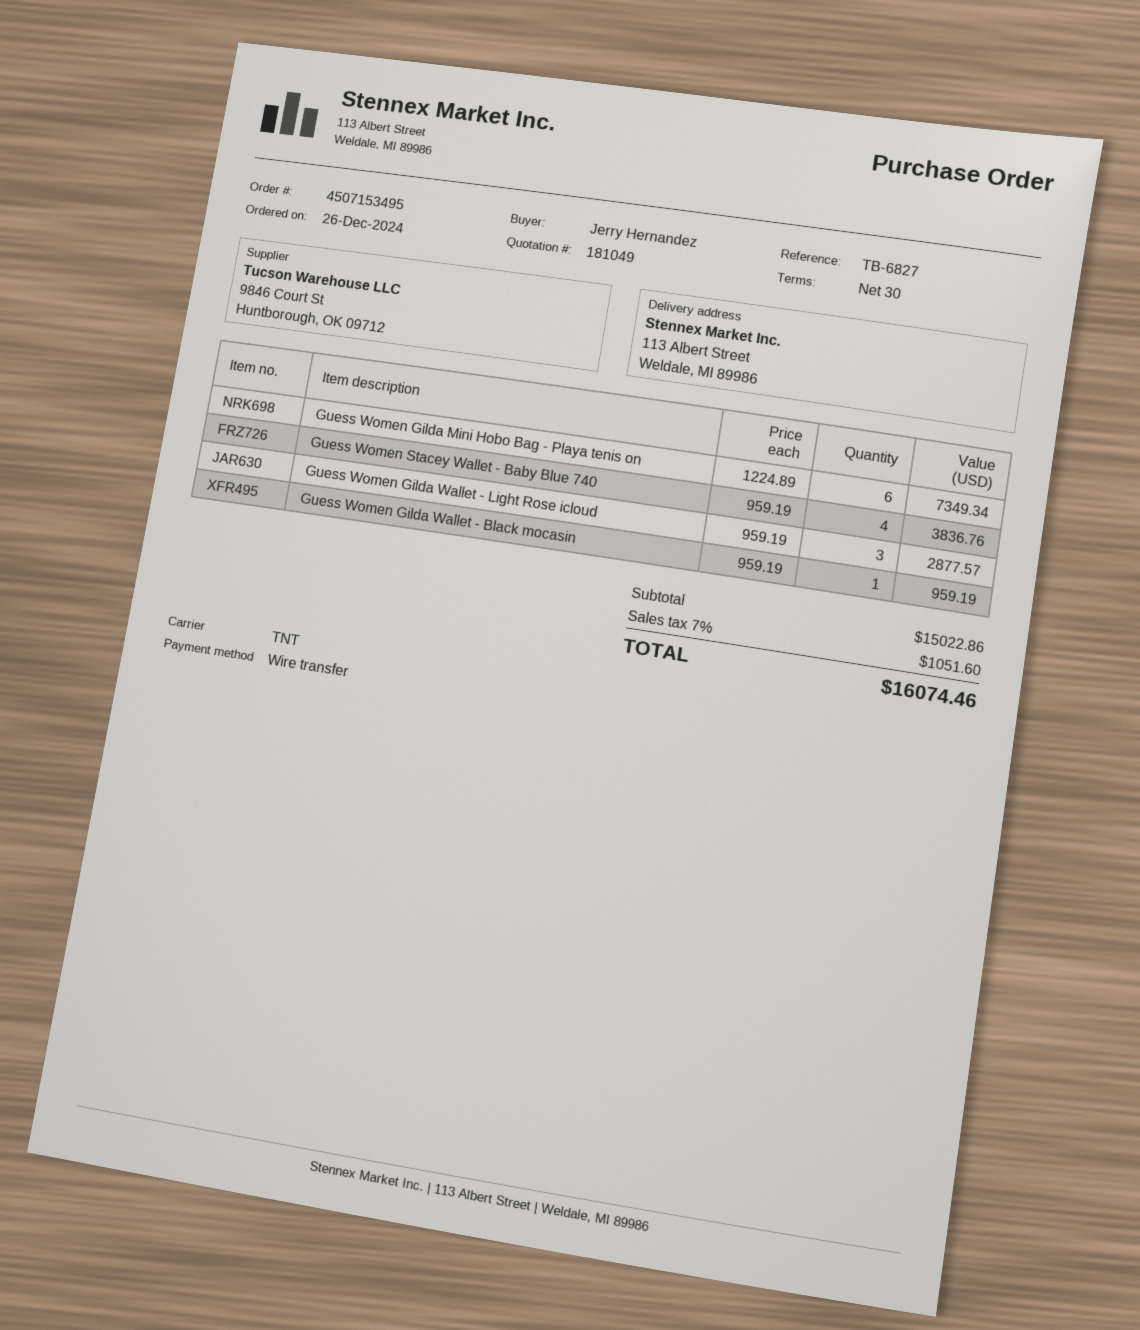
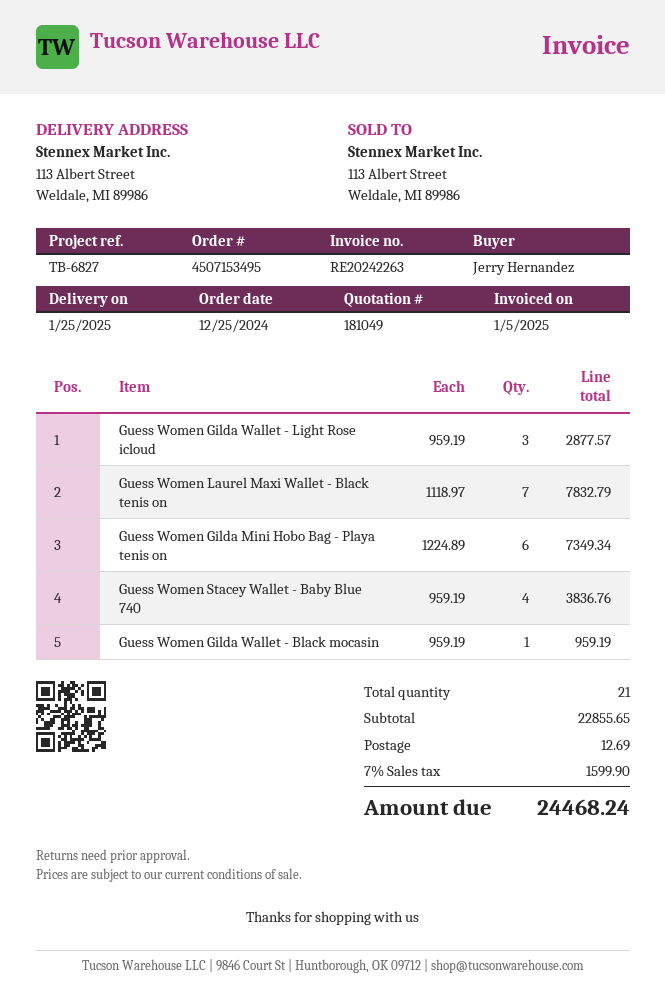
order date: 2024-12-26 -> 2024-12-25
Guess Women Laurel Maxi Wallet - Black tenis on: none -> 7 x 1118.97 = 7832.79
subtotal: 15022.86 -> 22855.65
shipping: none -> 12.69
tax: 7% = 1051.60 -> 7% = 1599.90
total: 16074.46 -> 24468.24

